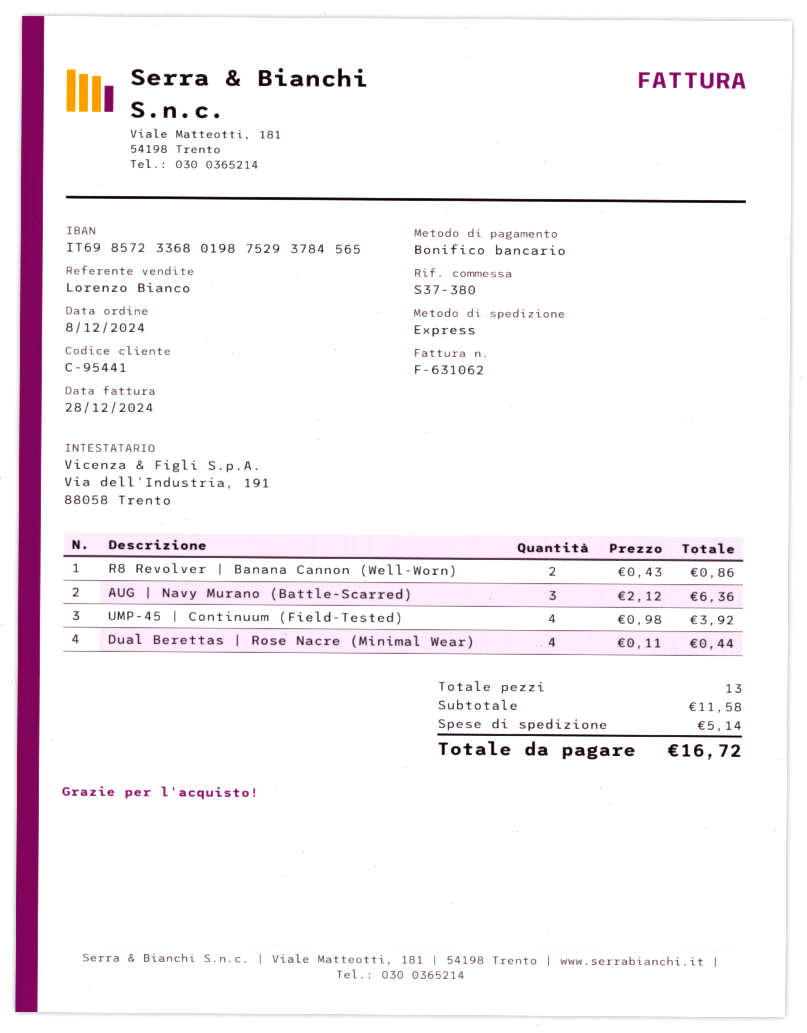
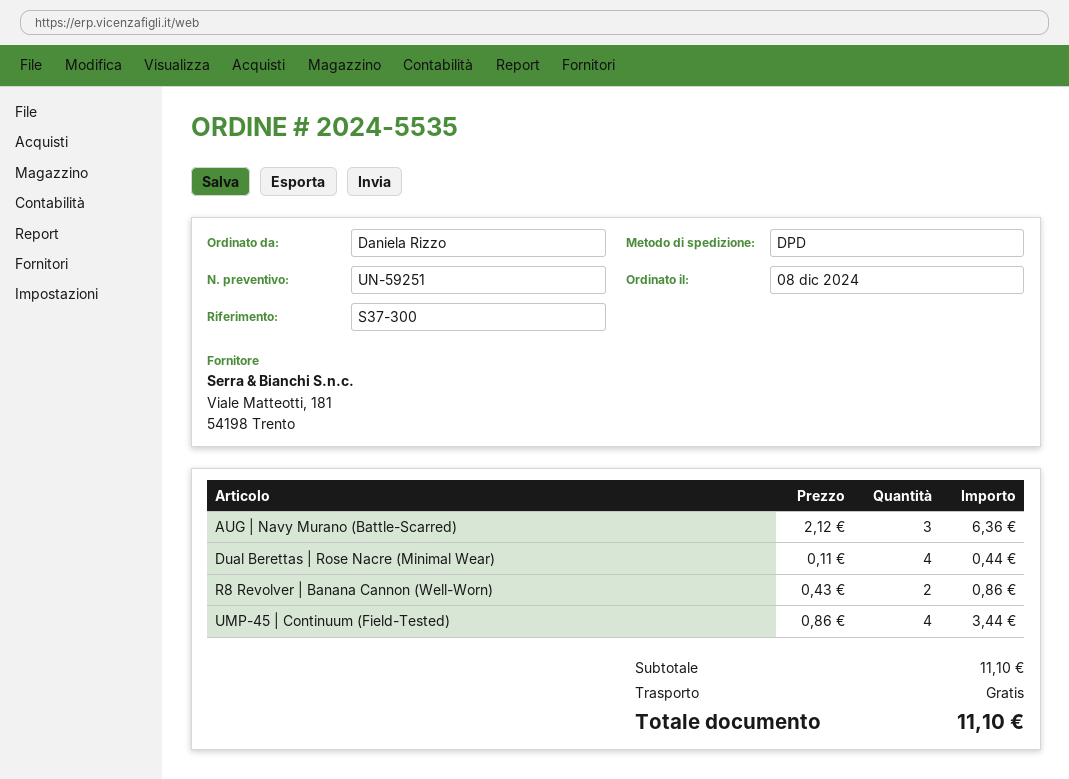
reference: S37-380 -> S37-300
shipping method: express -> DPD
UMP-45 | Continuum (Field-Tested): 4 x 0.98 = 3.92 -> 4 x 0.86 = 3.44
subtotal: 11.58 -> 11.10
shipping: 5.14 -> 0.00
total: 16.72 -> 11.10

